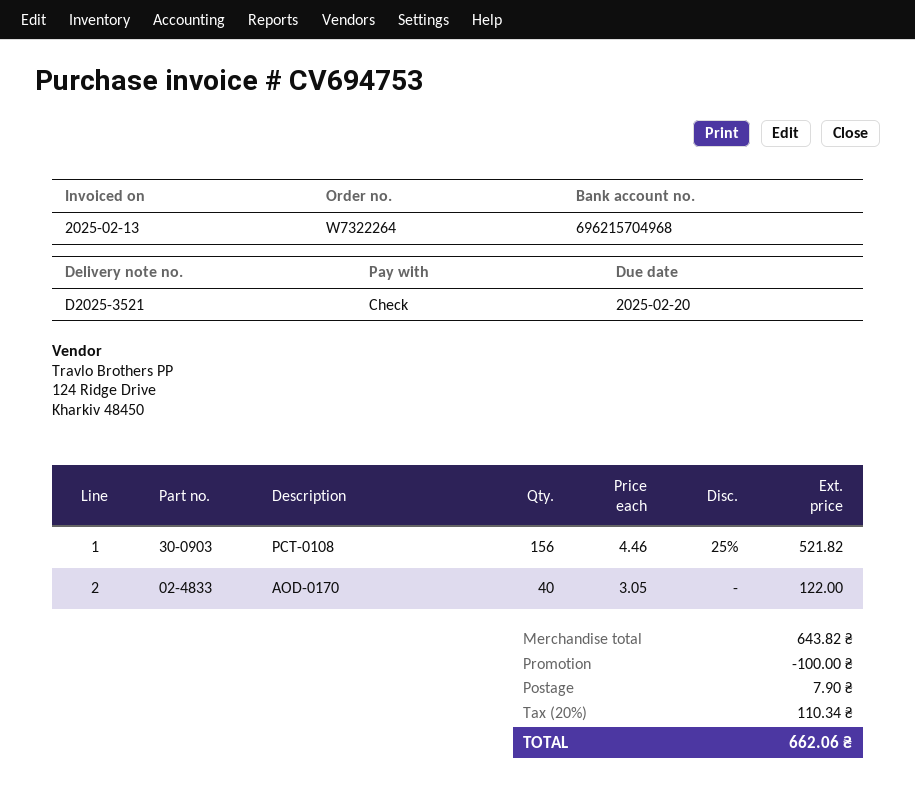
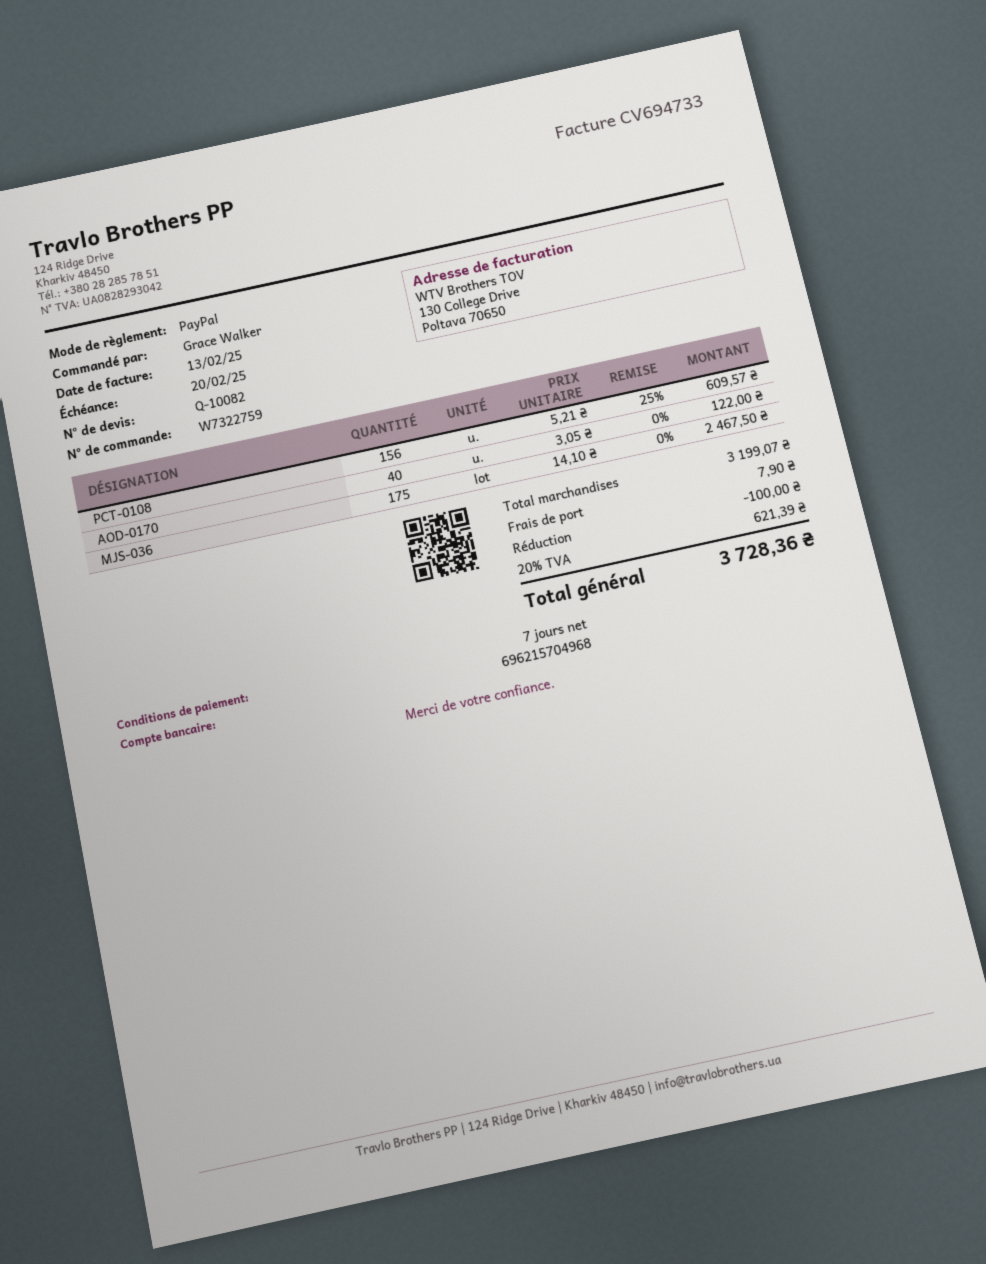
order number: W7322264 -> W7322759
invoice number: CV694753 -> CV694733
payment method: cheque -> PayPal
PCT-0108: 156 x 4.46 - 25% = 521.82 -> 156 x 5.21 - 25% = 609.57
MJS-036: none -> 175 x 14.10 = 2467.50
subtotal: 643.82 -> 3199.07
tax: 20% = 110.34 -> 20% = 621.39
total: 662.06 -> 3728.36

